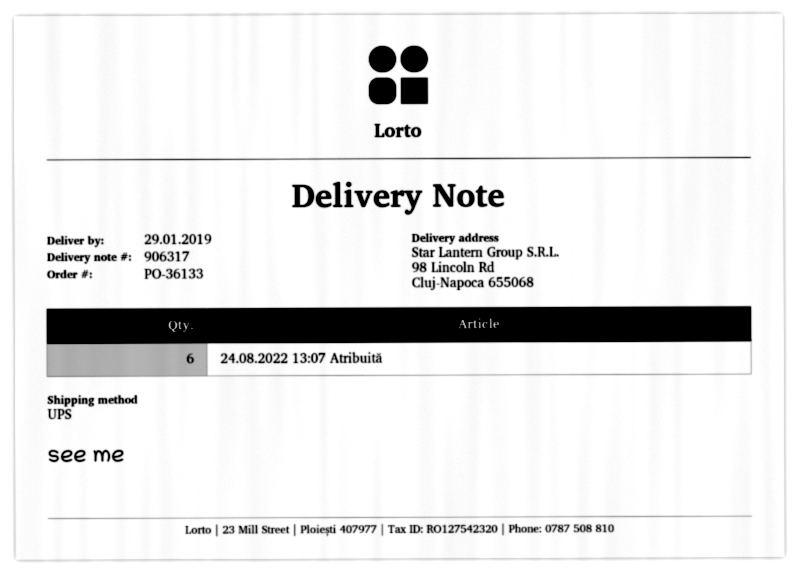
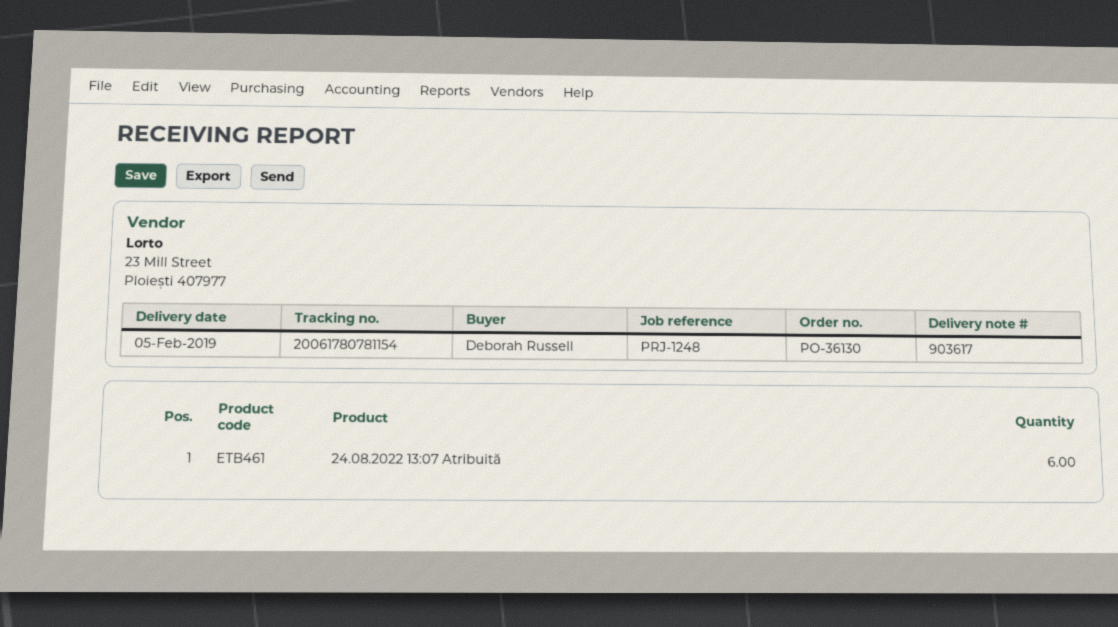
order number: PO-36133 -> PO-36130
delivery note number: 906317 -> 903617
delivery date: 2019-01-29 -> 2019-02-05

